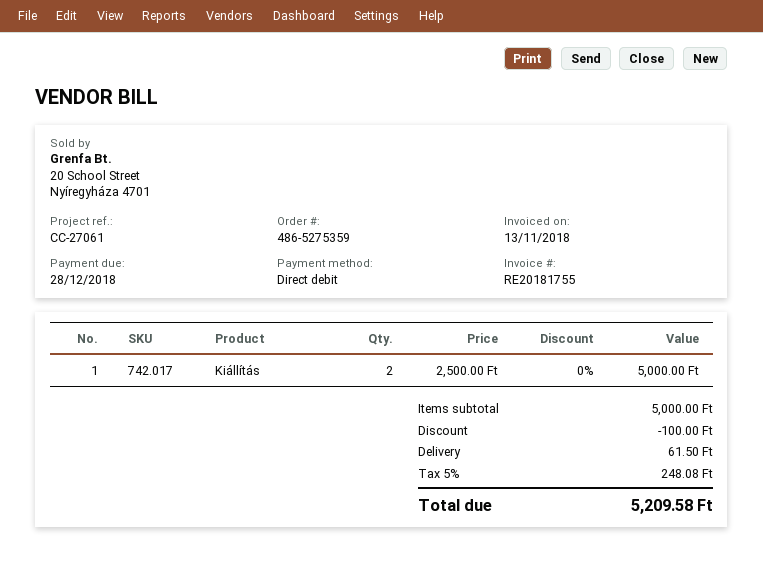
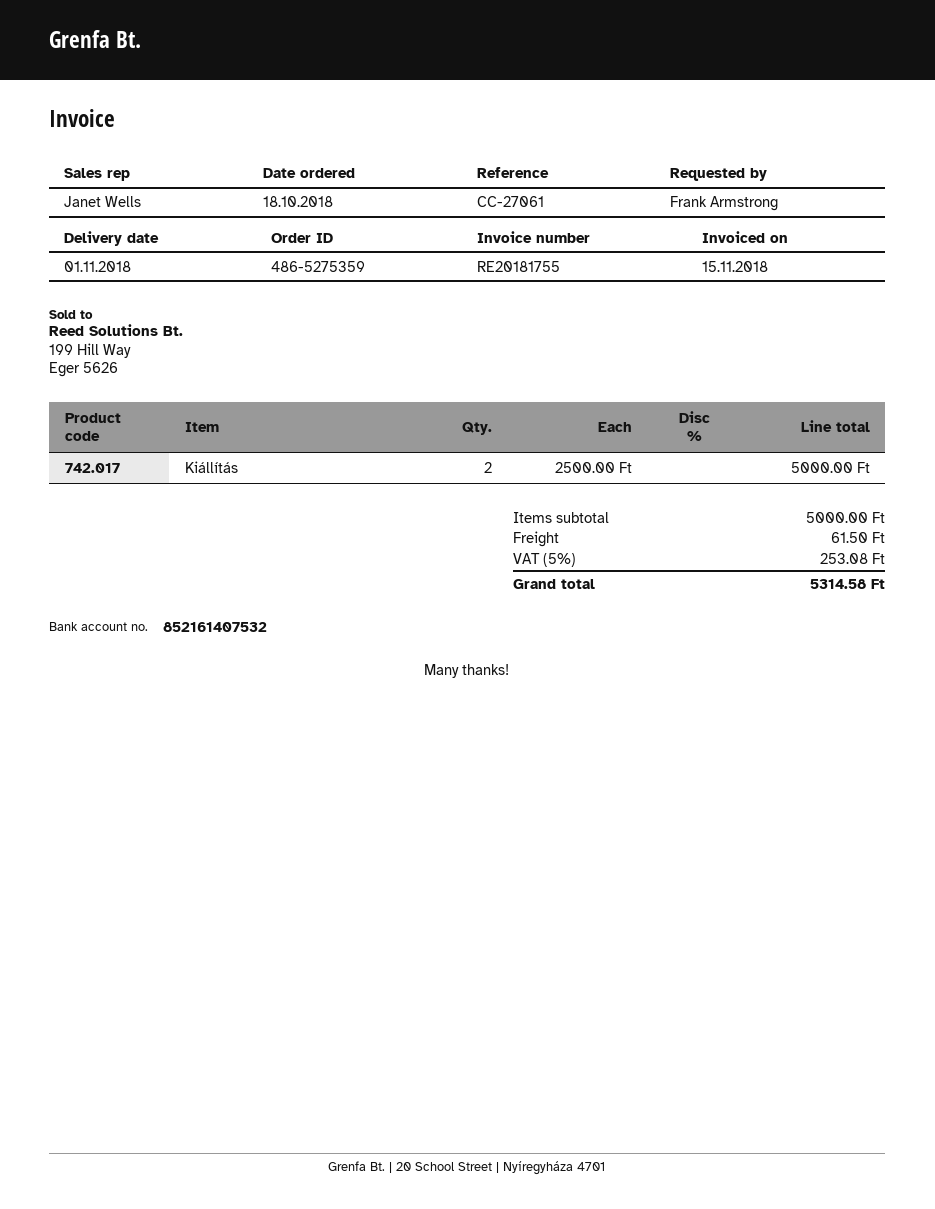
invoice date: 2018-11-13 -> 2018-11-15
discount: 100.00 -> none
tax: 5% = 248.08 -> 5% = 253.08
total: 5209.58 -> 5314.58

